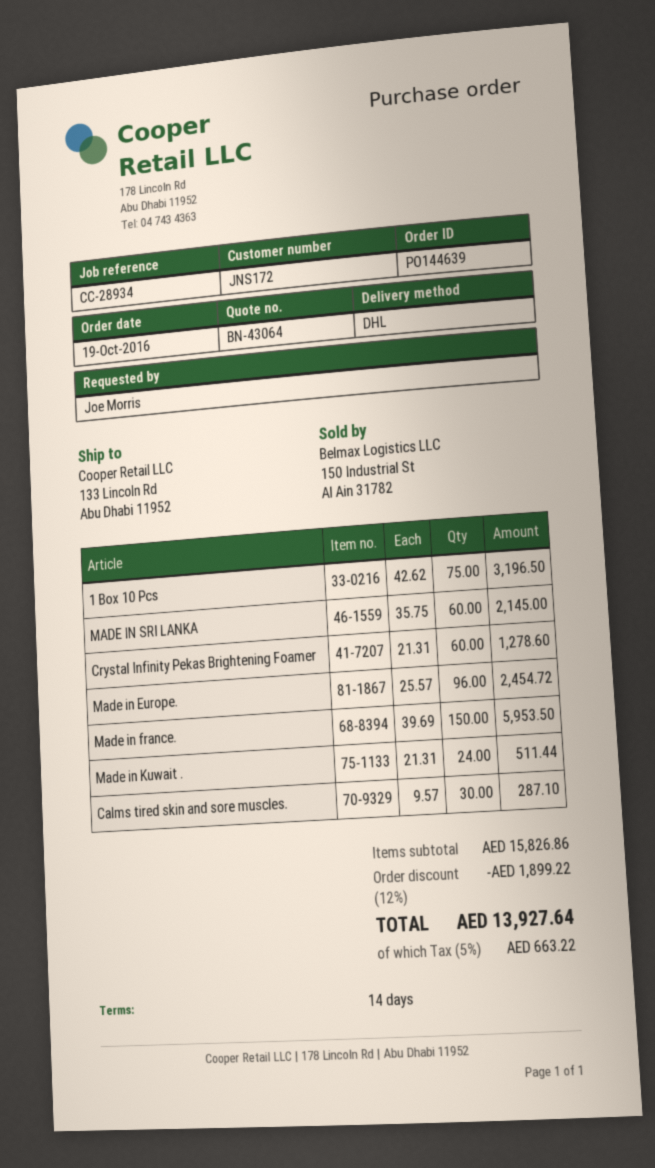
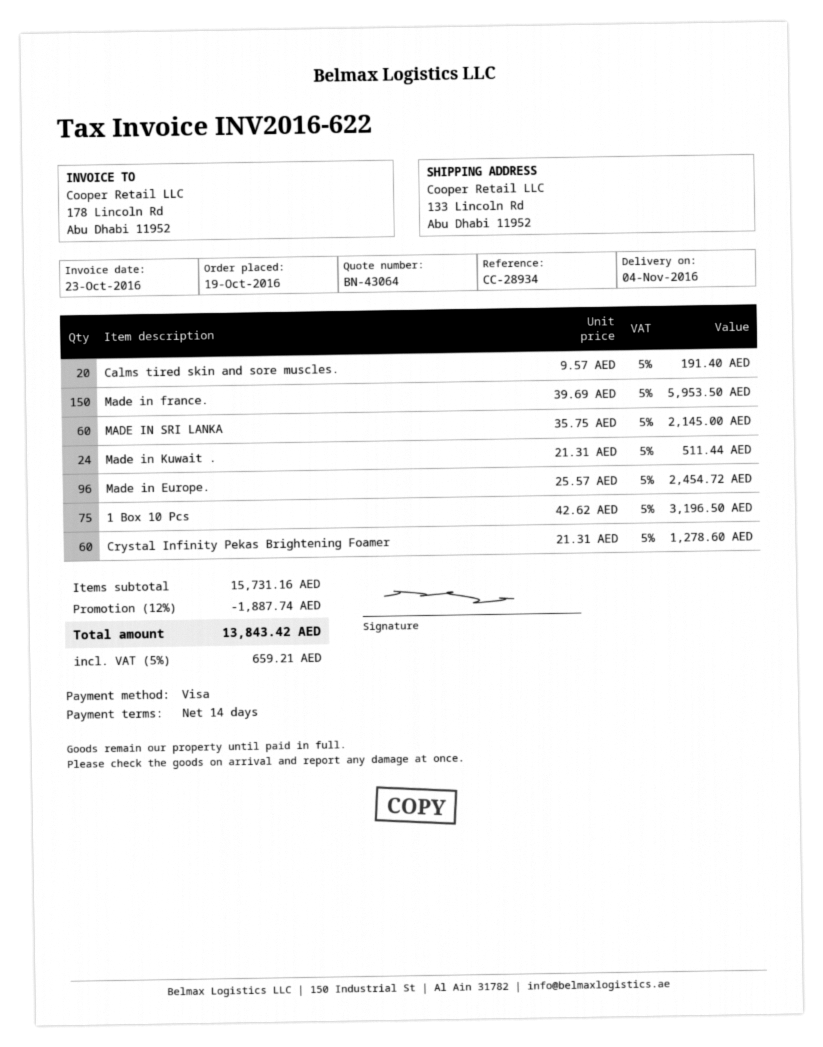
Calms tired skin and sore muscles.: 30 x 9.57 = 287.10 -> 20 x 9.57 = 191.40
subtotal: 15826.86 -> 15731.16
discount: 12% = 1899.22 -> 12% = 1887.74
tax: 5% = 663.22 -> 5% = 659.21
total: 13927.64 -> 13843.42

